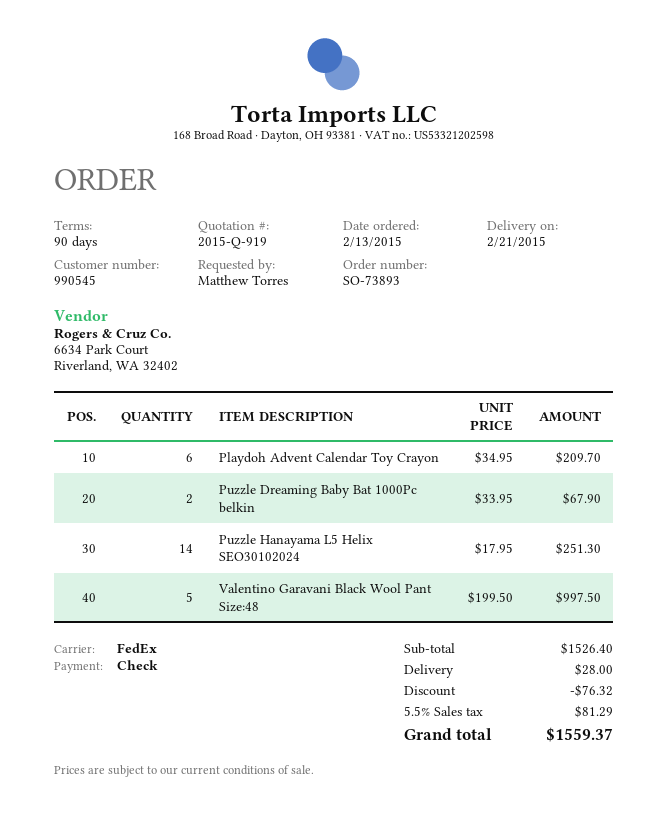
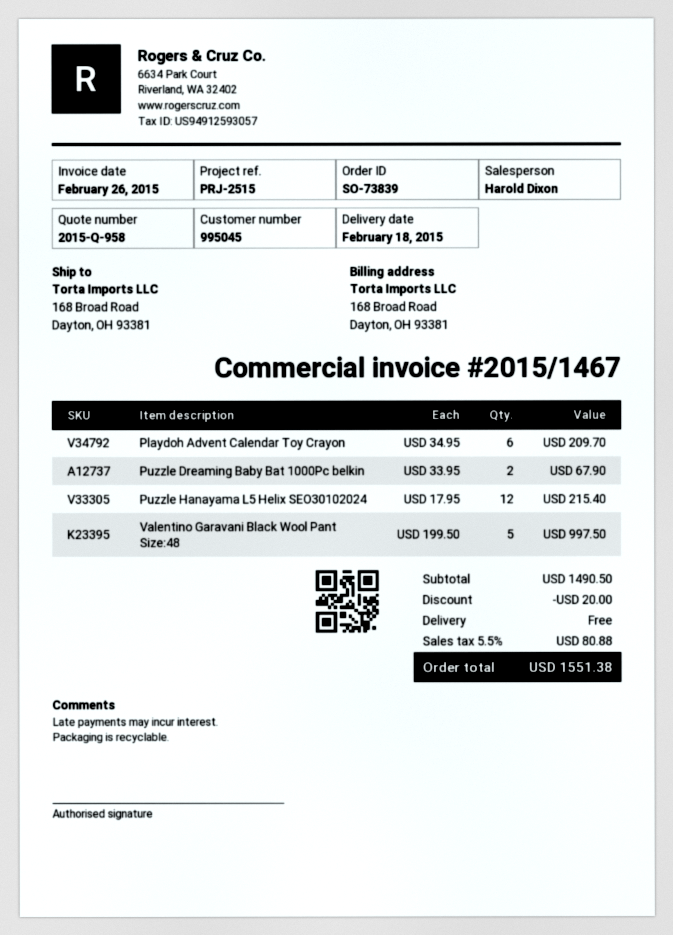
quote number: 2015-Q-919 -> 2015-Q-958
order number: SO-73893 -> SO-73839
delivery date: 2015-02-21 -> 2015-02-18
customer number: 990545 -> 995045
Puzzle Hanayama L5 Helix SEO30102024: 14 x 17.95 = 251.30 -> 12 x 17.95 = 215.40
subtotal: 1526.40 -> 1490.50
discount: 76.32 -> 20.00
shipping: 28.00 -> 0.00
tax: 5.5% = 81.29 -> 5.5% = 80.88
total: 1559.37 -> 1551.38

